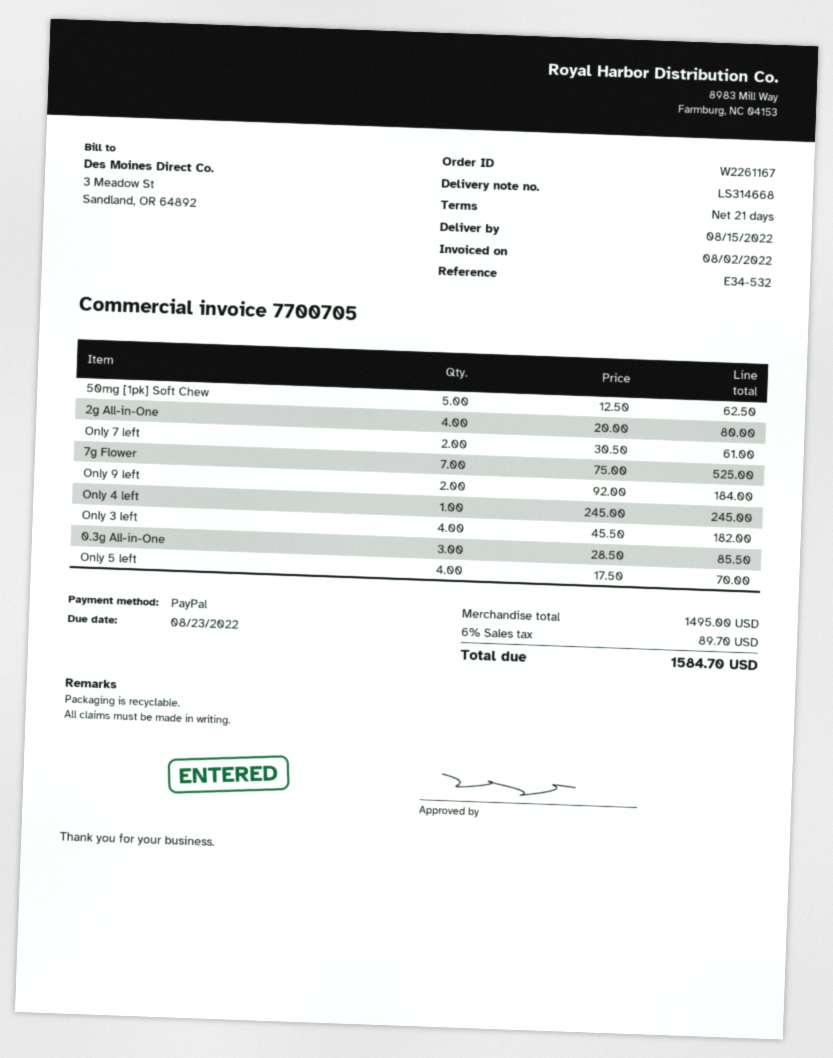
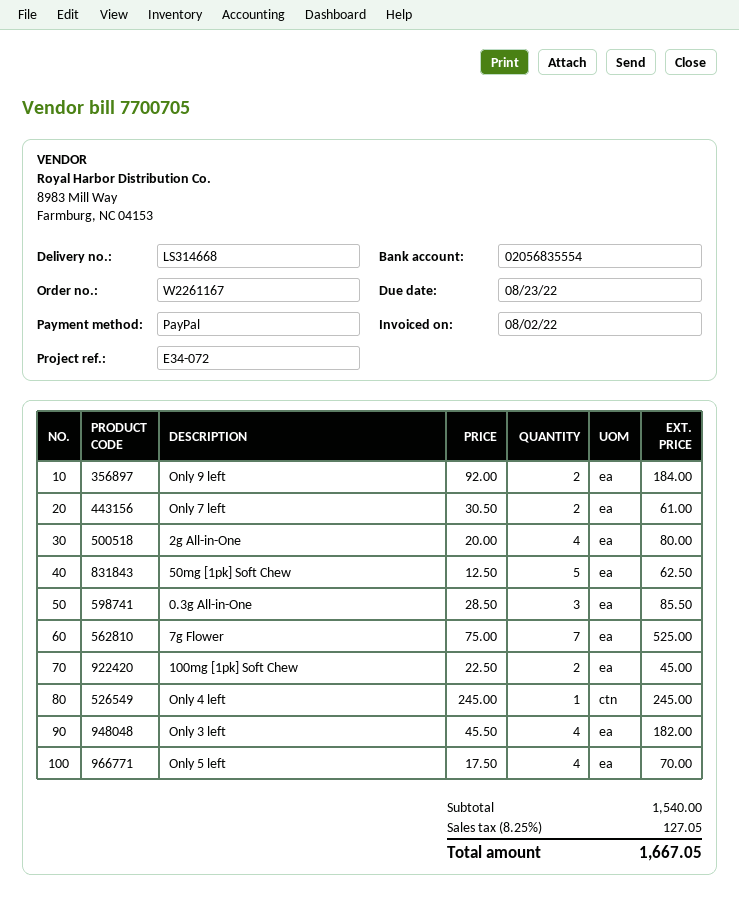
reference: E34-532 -> E34-072
100mg [1pk] Soft Chew: none -> 2 x 22.50 = 45.00
subtotal: 1495.00 -> 1540.00
tax: 6% = 89.70 -> 8.25% = 127.05
total: 1584.70 -> 1667.05

